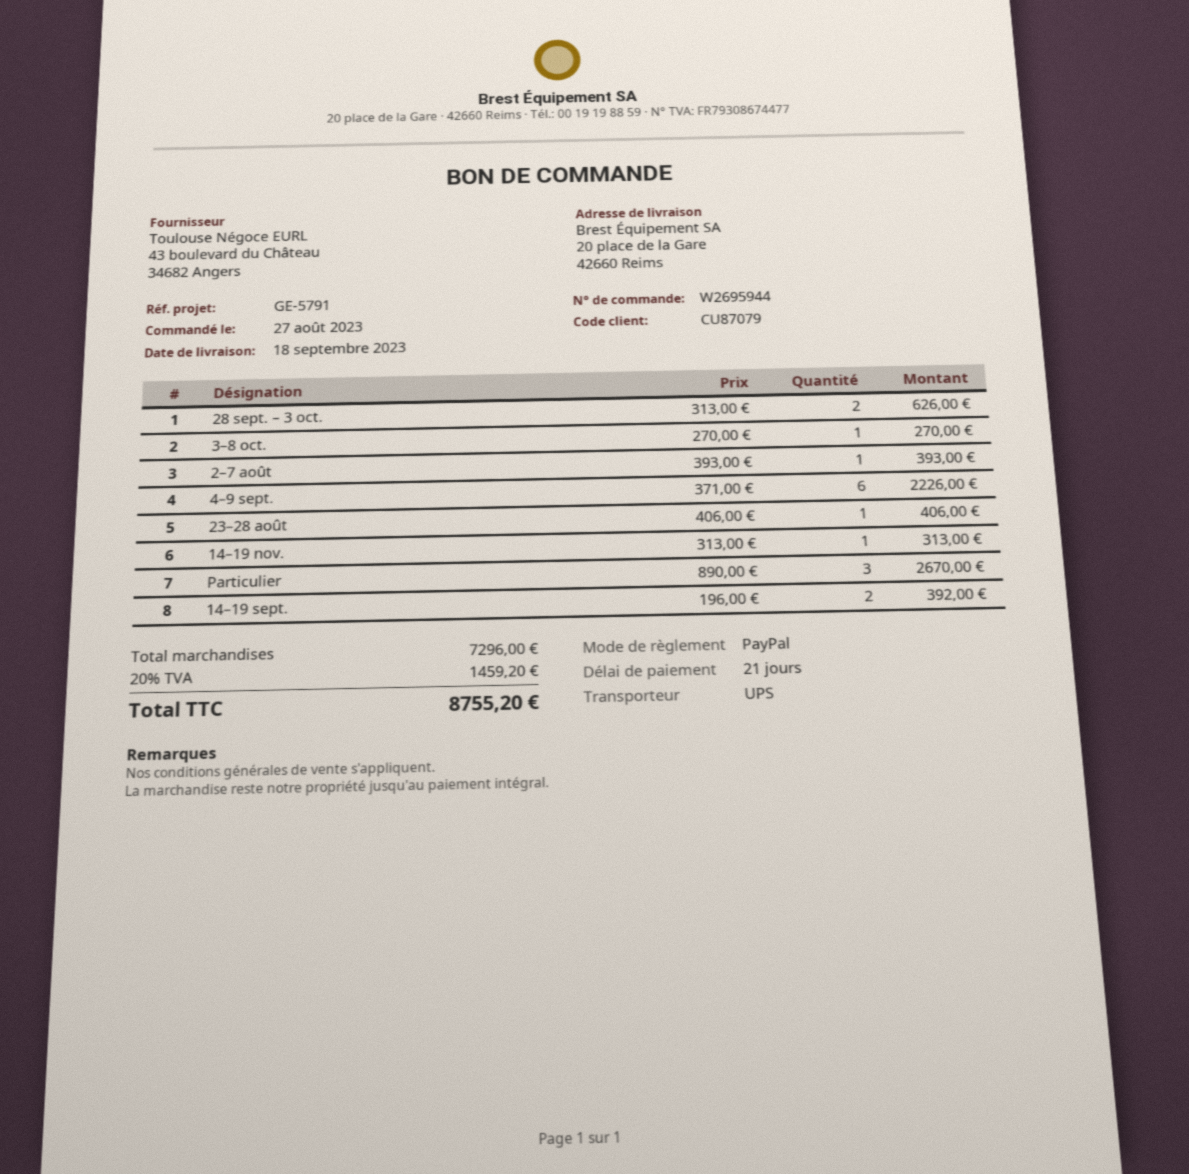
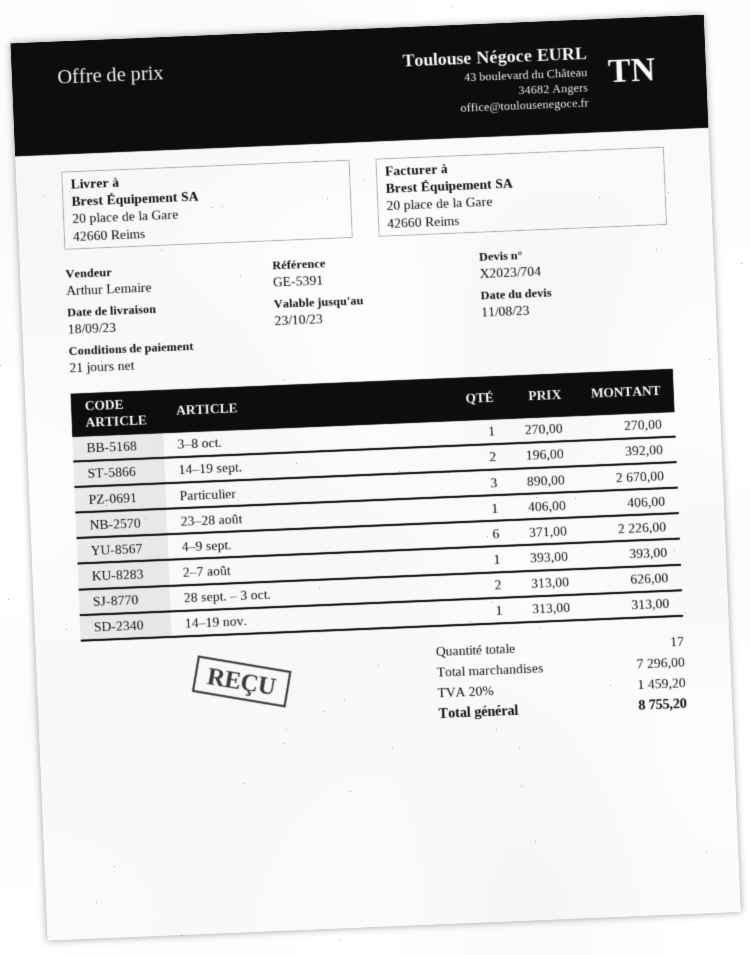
reference: GE-5791 -> GE-5391

